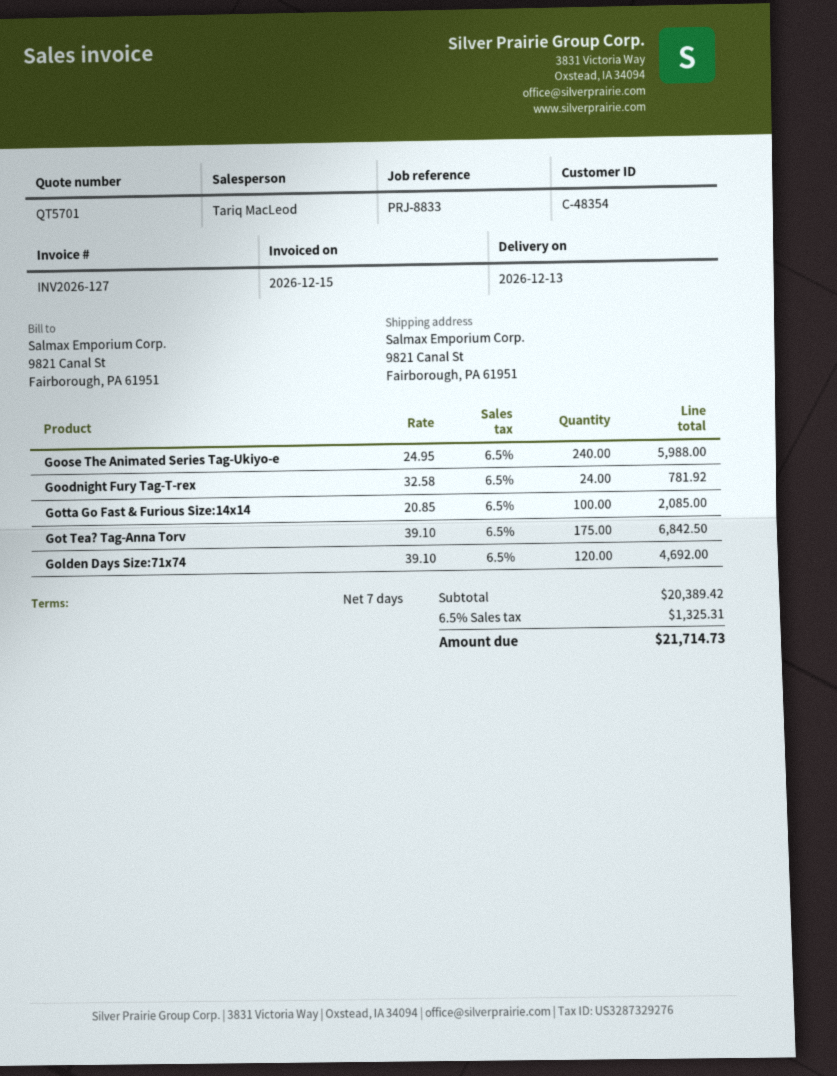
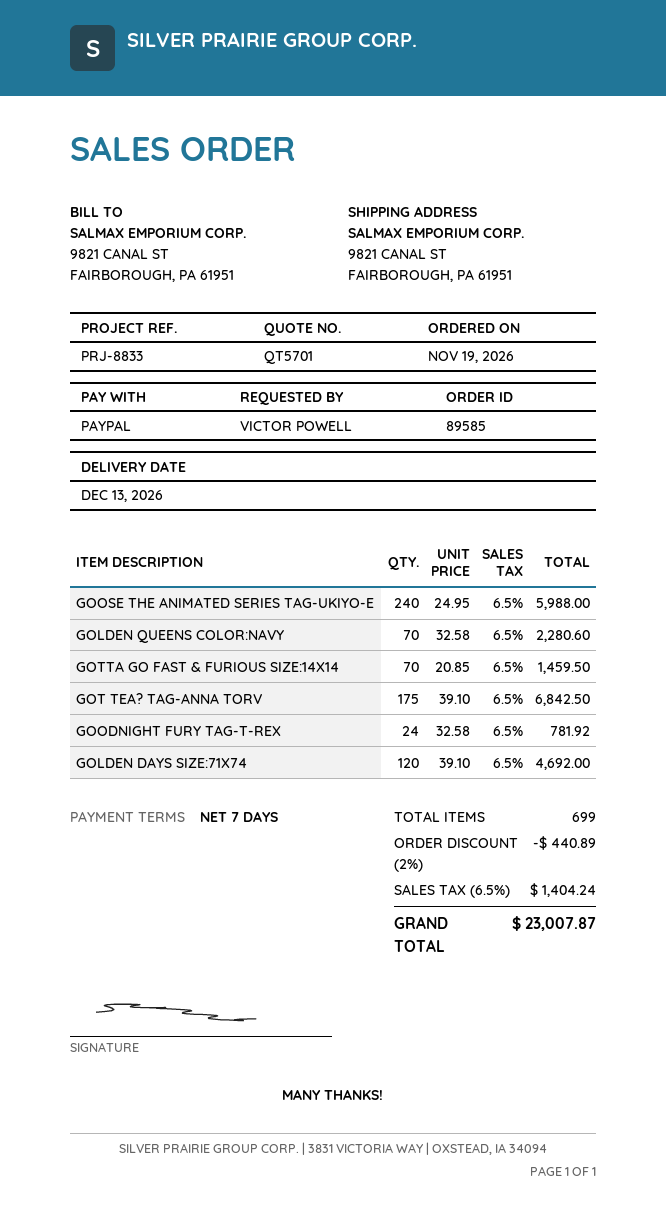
Gotta Go Fast & Furious Size:14x14: 100 x 20.85 = 2085.00 -> 70 x 20.85 = 1459.50
GOLDEN QUEENS COLOR:NAVY: none -> 70 x 32.58 = 2280.60
discount: none -> 2% = 440.89
tax: 6.5% = 1325.31 -> 6.5% = 1404.24
total: 21714.73 -> 23007.87

